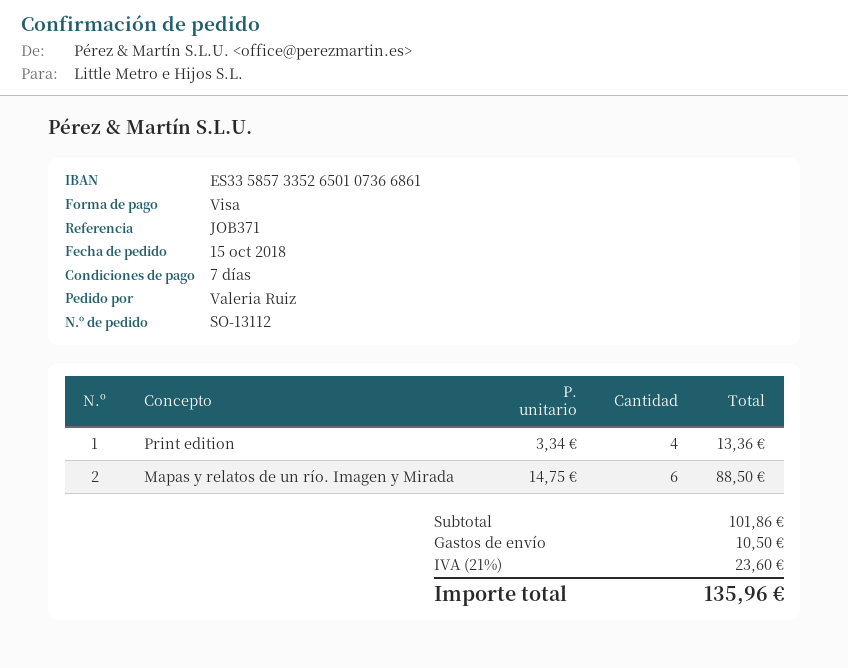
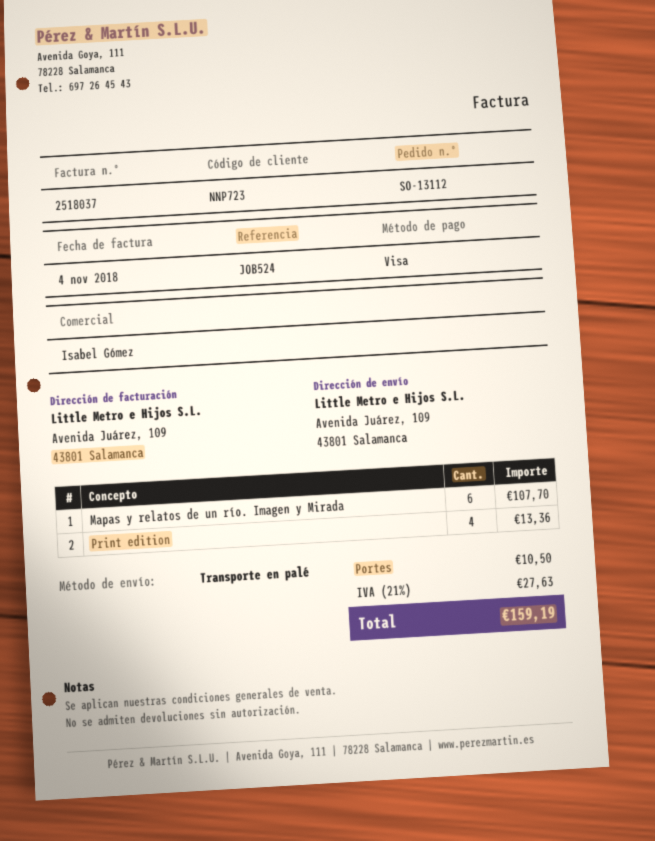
reference: JOB371 -> JOB524
Mapas y relatos de un río. Imagen y Mirada: 6 for 88.50 -> 6 for 107.70
tax: 21% = 23.60 -> 21% = 27.63
total: 135.96 -> 159.19

